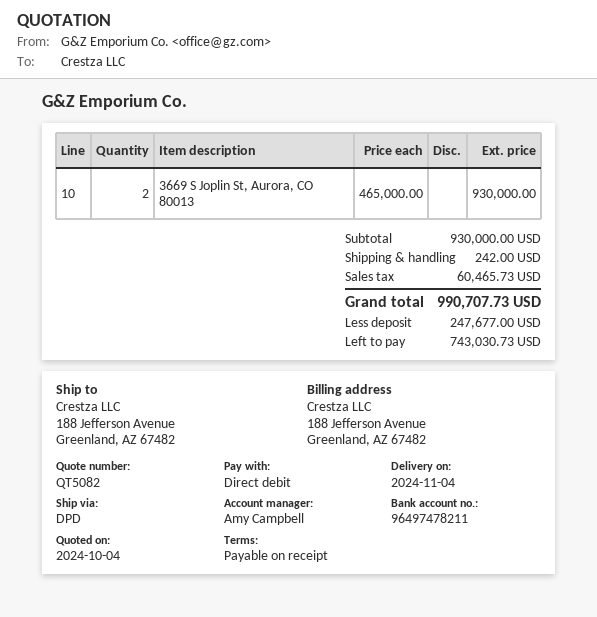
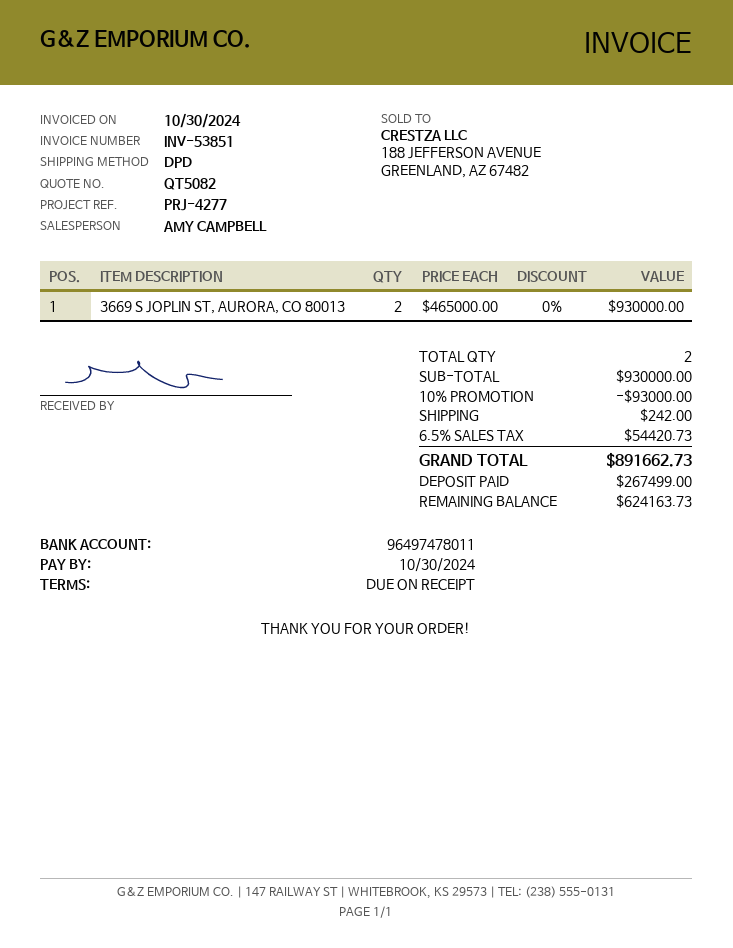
bank account: 96497478211 -> 96497478011
discount: none -> 10% = 93000.00
tax: 60465.73 -> 54420.73
total: 990707.73 -> 891662.73
deposit: 247677.00 -> 267499.00
balance: 743030.73 -> 624163.73

